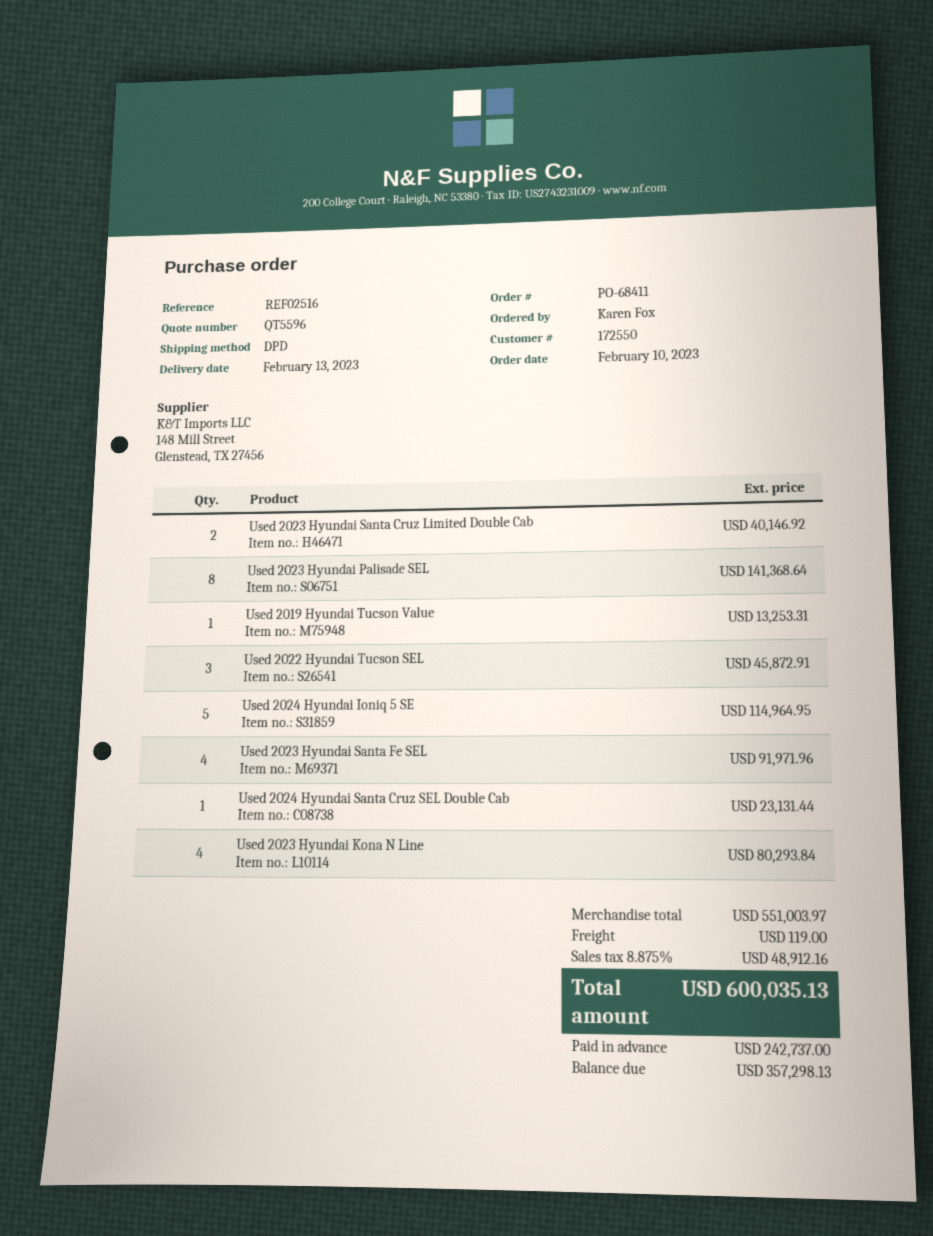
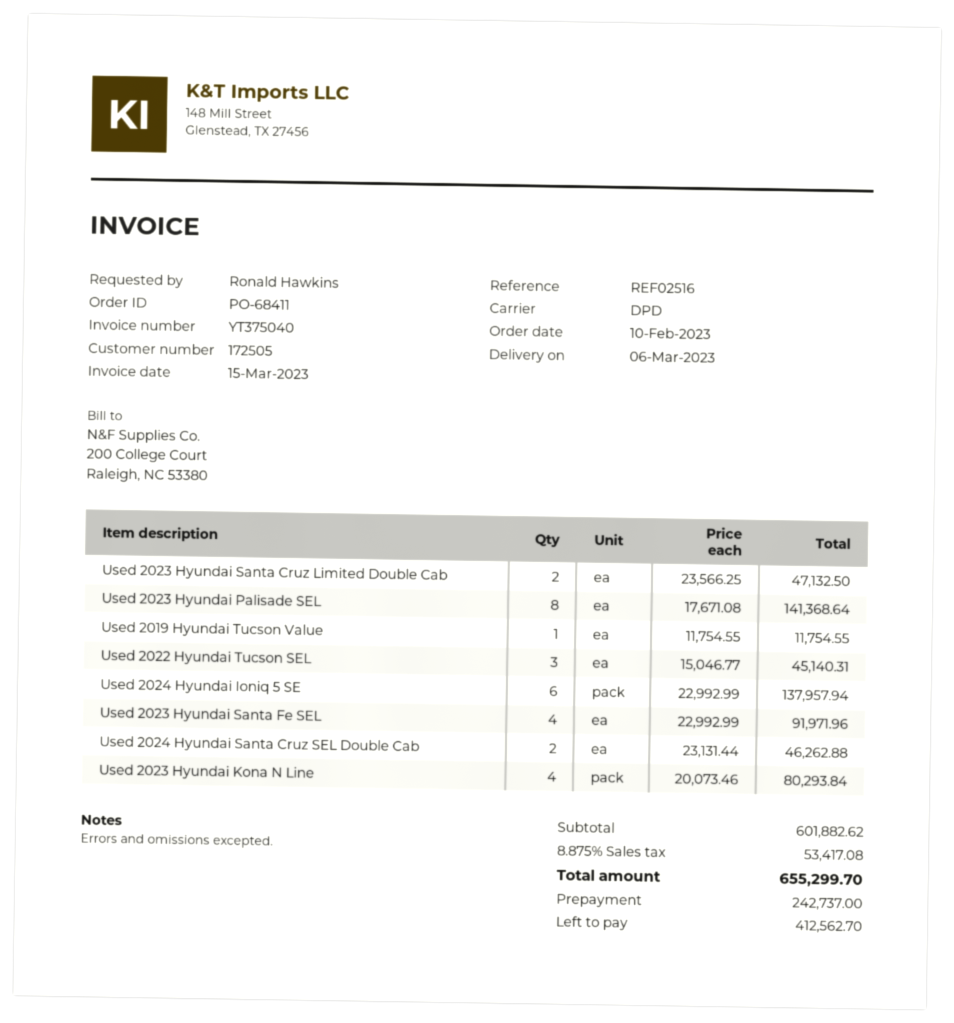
delivery date: 2023-02-13 -> 2023-03-06
customer number: 172550 -> 172505
ordered by: Karen Fox -> Ronald Hawkins
Used 2023 Hyundai Santa Cruz Limited Double Cab: 2 for 40146.92 -> 2 for 47132.50
Used 2019 Hyundai Tucson Value: 1 for 13253.31 -> 1 for 11754.55
Used 2022 Hyundai Tucson SEL: 3 for 45872.91 -> 3 for 45140.31
Used 2024 Hyundai Ioniq 5 SE: 5 for 114964.95 -> 6 for 137957.94
Used 2024 Hyundai Santa Cruz SEL Double Cab: 1 for 23131.44 -> 2 for 46262.88
subtotal: 551003.97 -> 601882.62
shipping: 119.00 -> none
tax: 8.875% = 48912.16 -> 8.875% = 53417.08
total: 600035.13 -> 655299.70
balance: 357298.13 -> 412562.70

